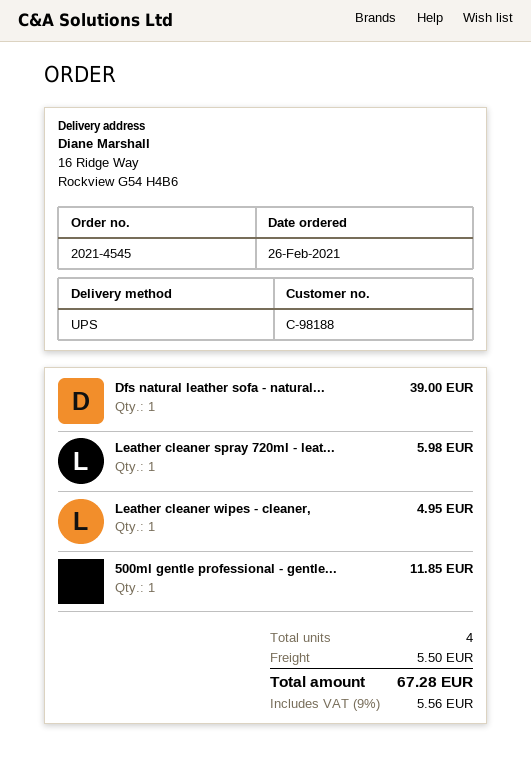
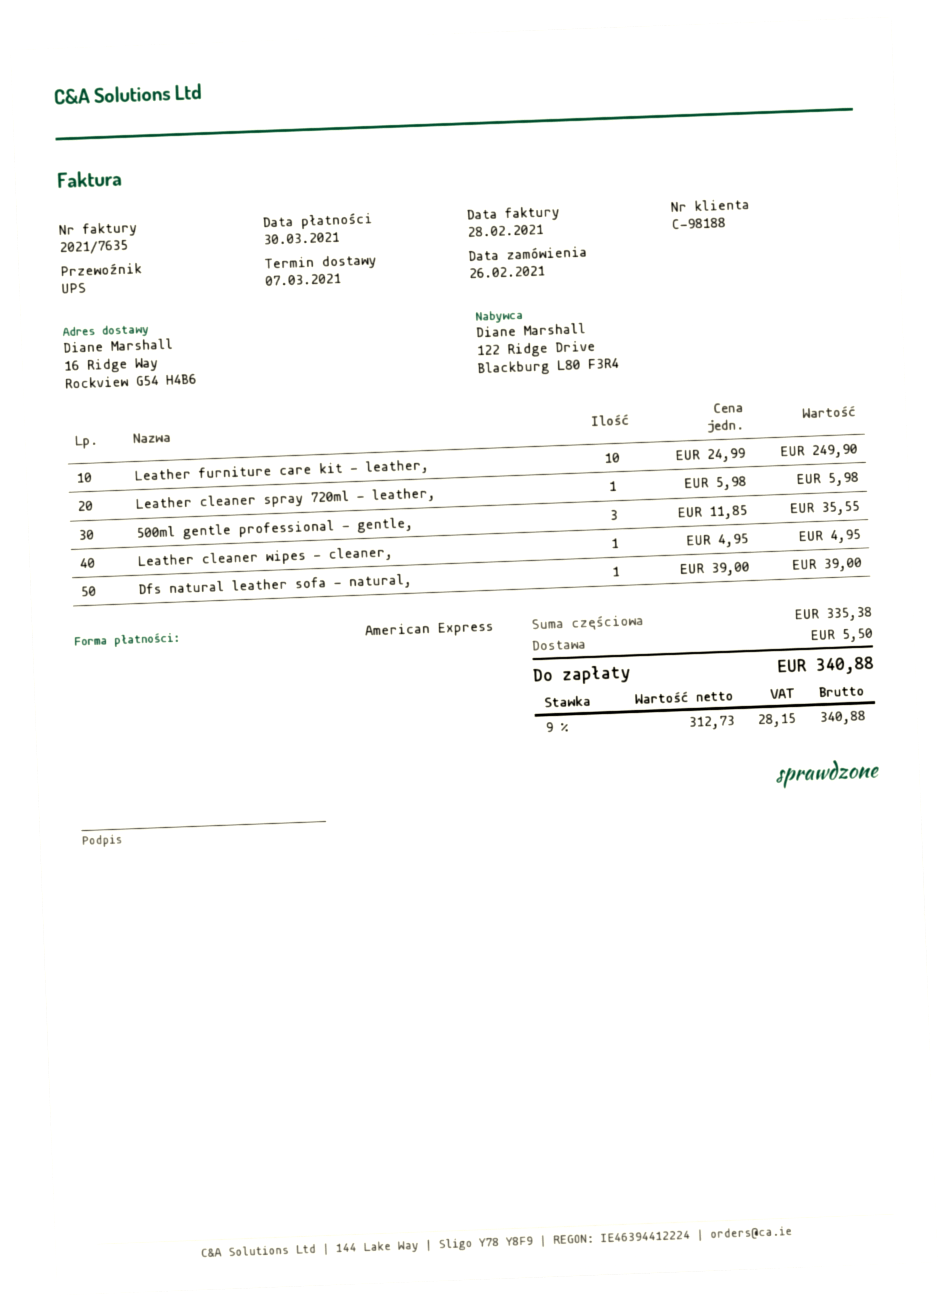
500ml gentle professional - gentle...: 1 for 11.85 -> 3 for 35.55
Leather furniture care kit - leather,: none -> 10 for 249.90
tax: 9% = 5.56 -> 9% = 28.15
total: 67.28 -> 340.88

